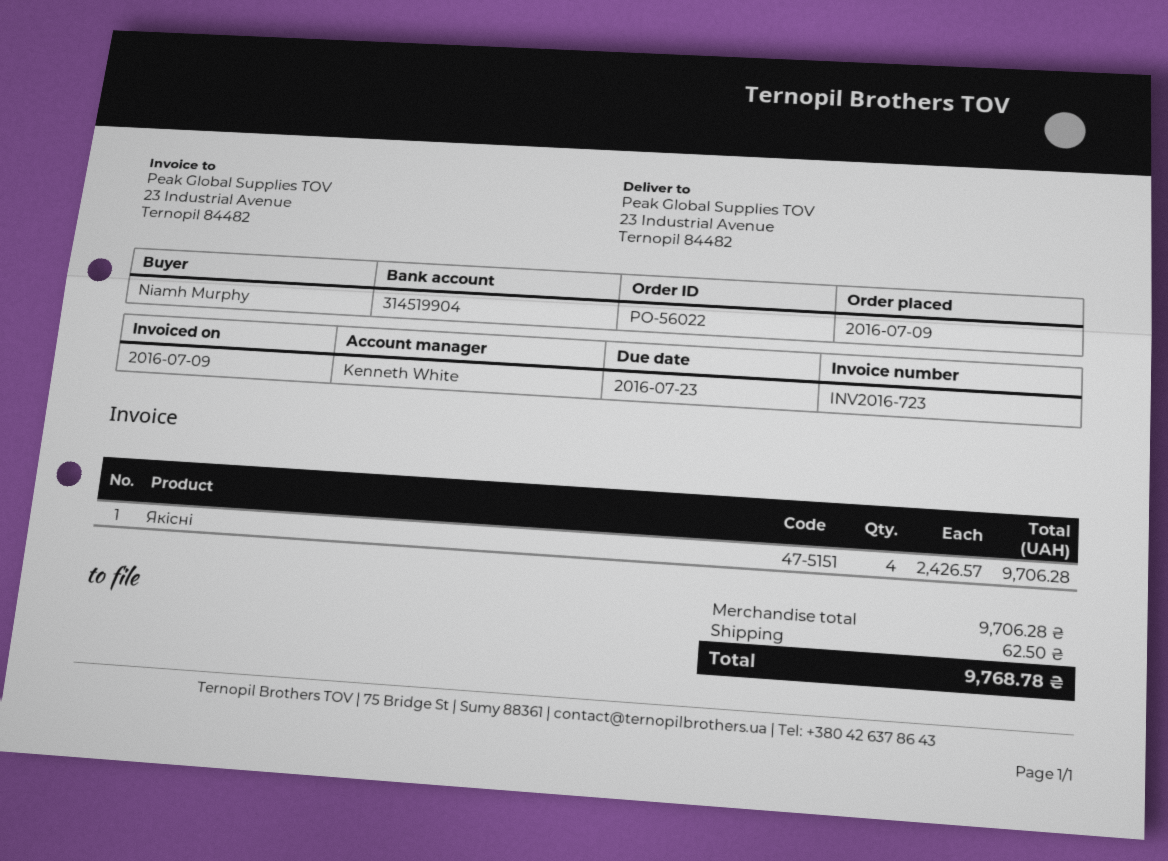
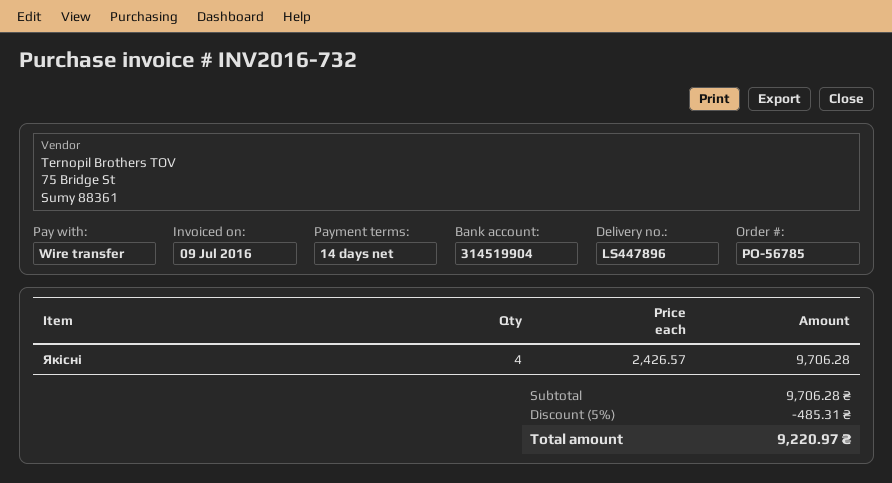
order number: PO-56022 -> PO-56785
invoice number: INV2016-723 -> INV2016-732
discount: none -> 5% = 485.31
shipping: 62.50 -> none
total: 9768.78 -> 9220.97

